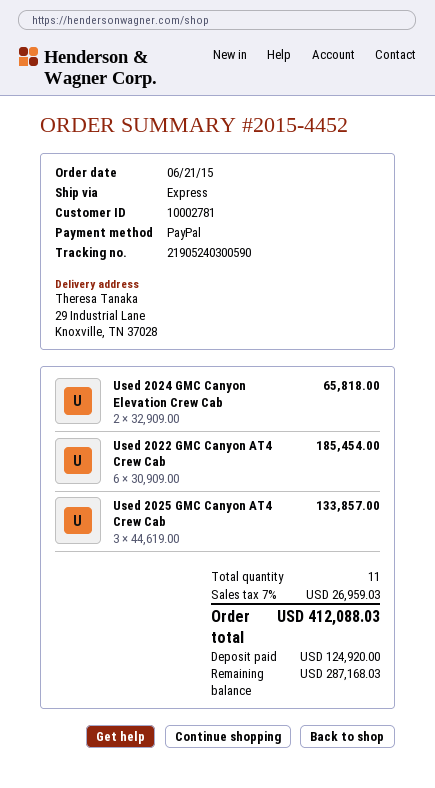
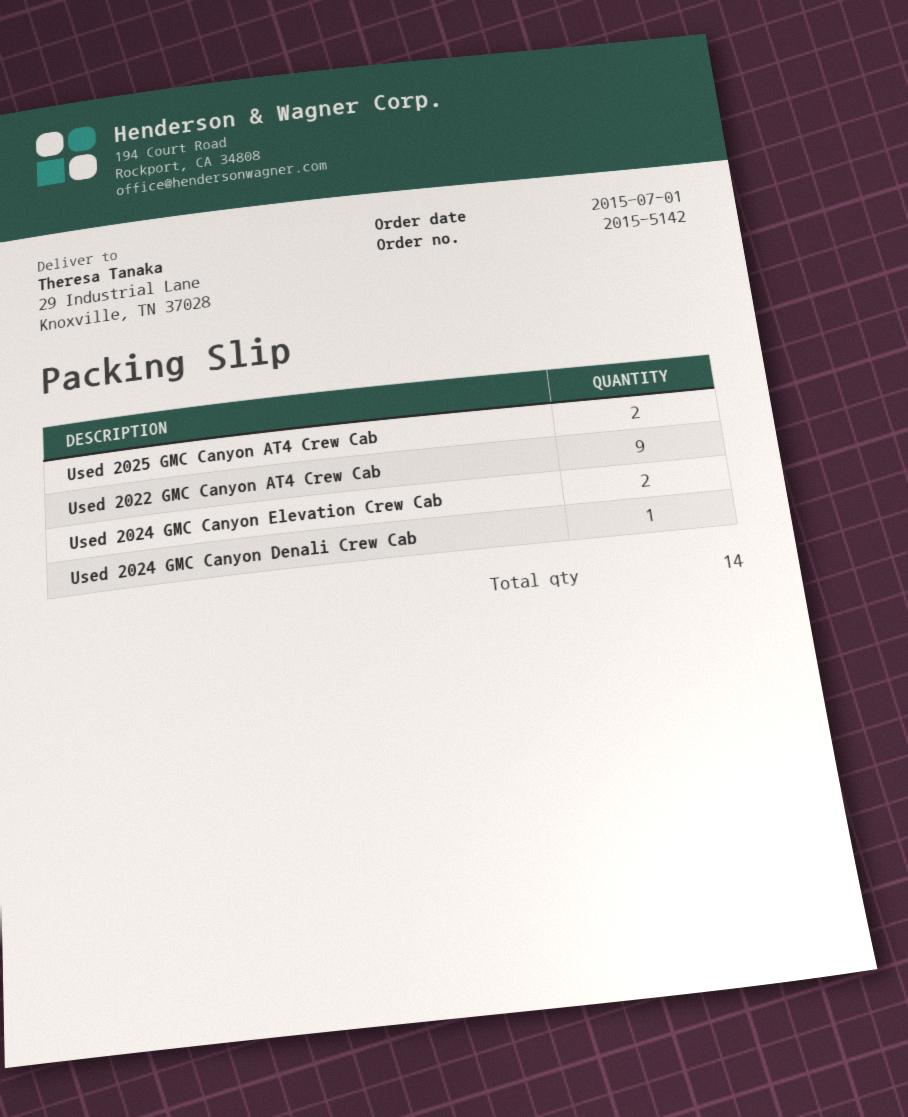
order number: 2015-4452 -> 2015-5142
order date: 2015-06-21 -> 2015-07-01
Used 2022 GMC Canyon AT4 Crew Cab: 6 -> 9
Used 2025 GMC Canyon AT4 Crew Cab: 3 -> 2
Used 2024 GMC Canyon Denali Crew Cab: none -> 1
total quantity: 11 -> 14

